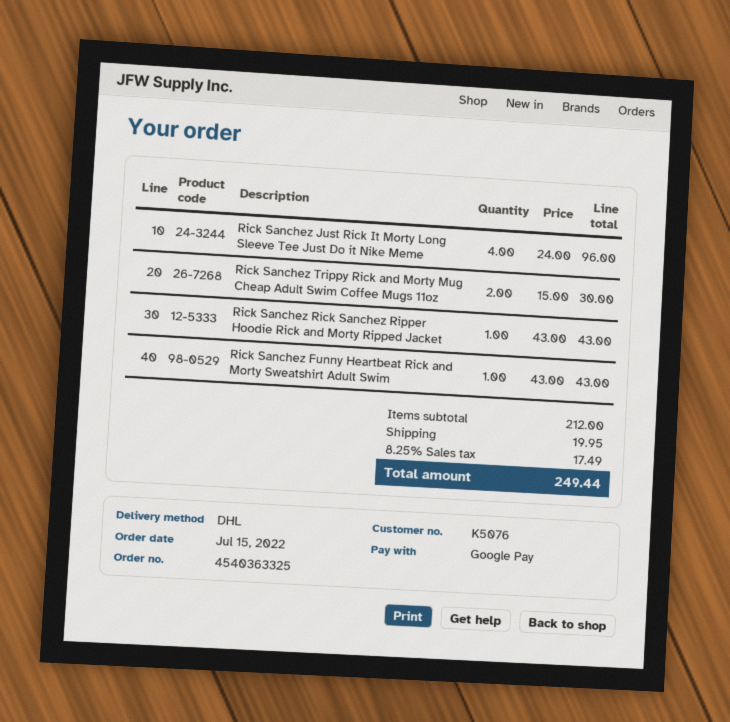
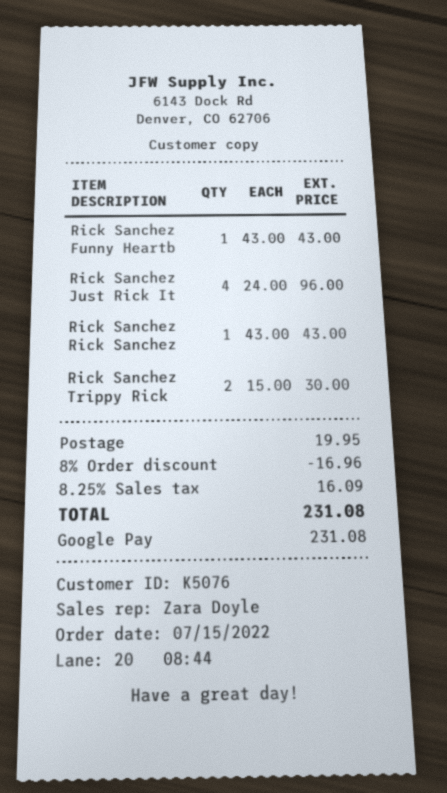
discount: none -> 8% = 16.96
tax: 8.25% = 17.49 -> 8.25% = 16.09
total: 249.44 -> 231.08

